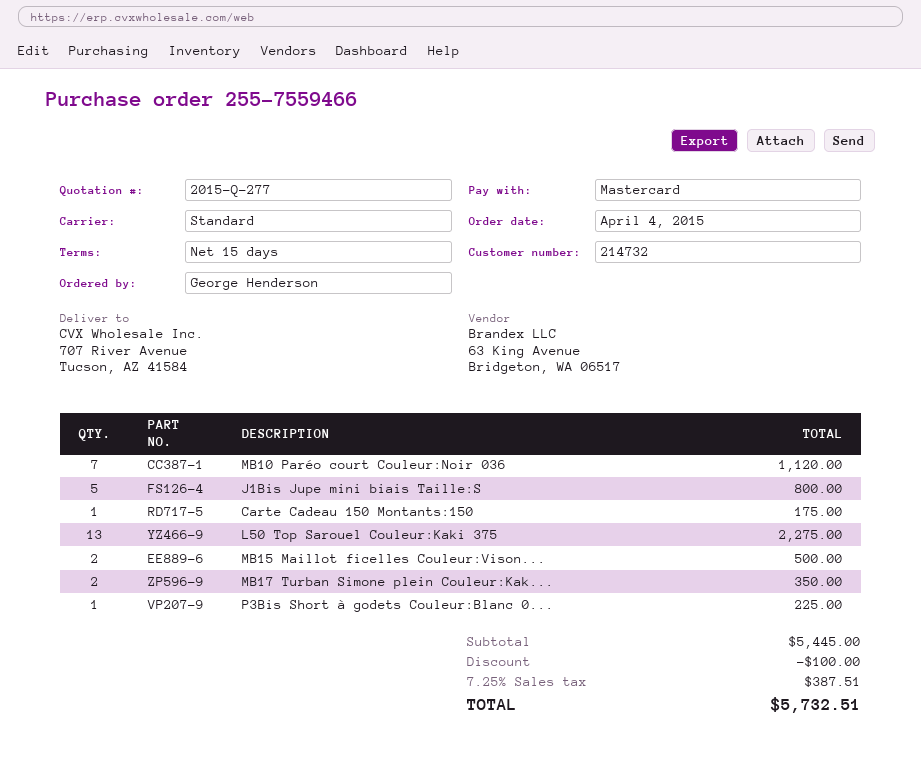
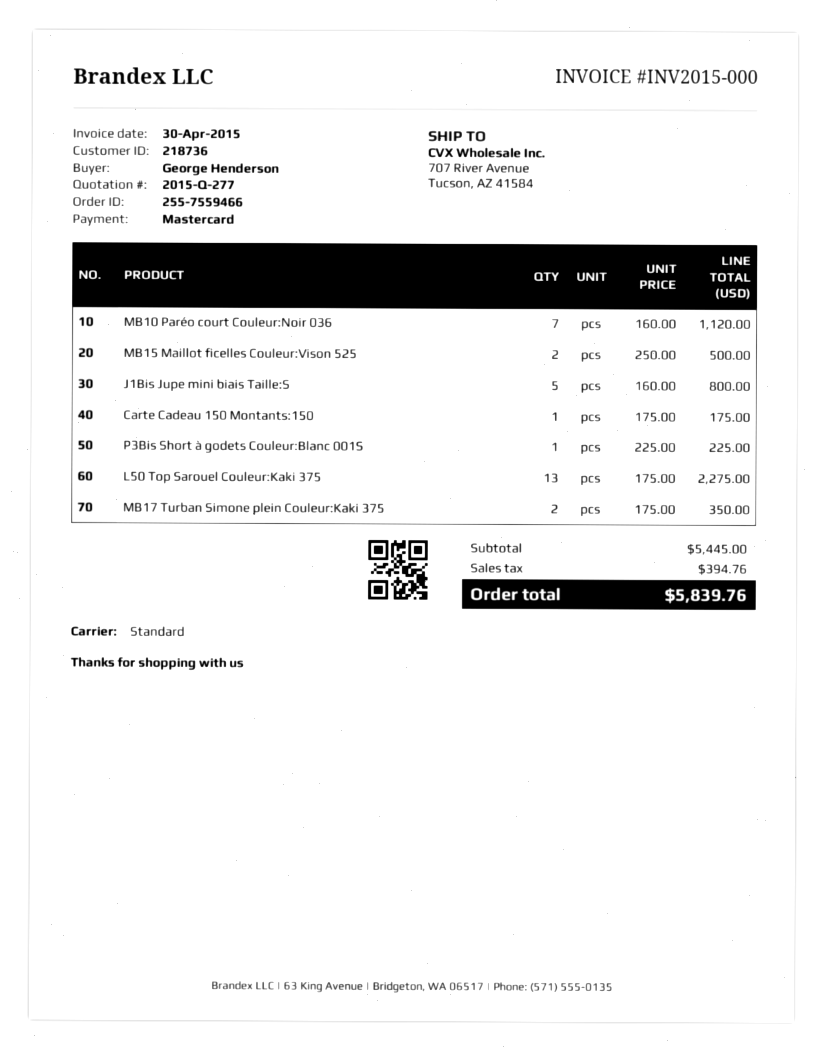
customer number: 214732 -> 218736
discount: 100.00 -> none
tax: 387.51 -> 394.76
total: 5732.51 -> 5839.76

